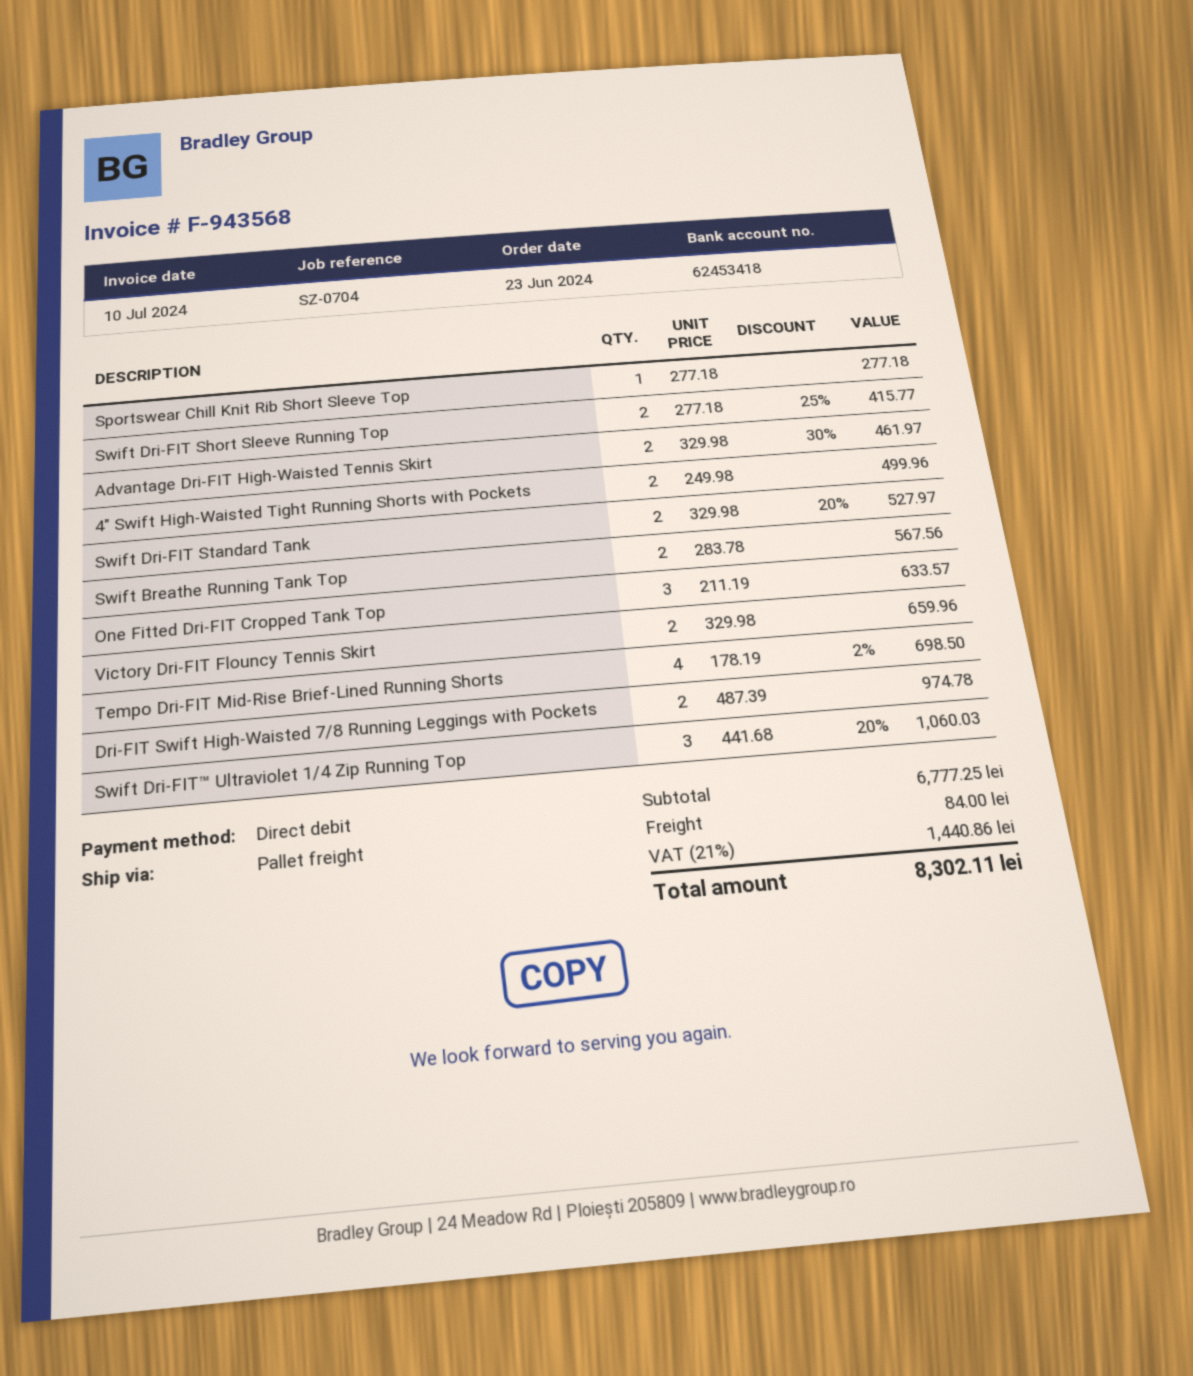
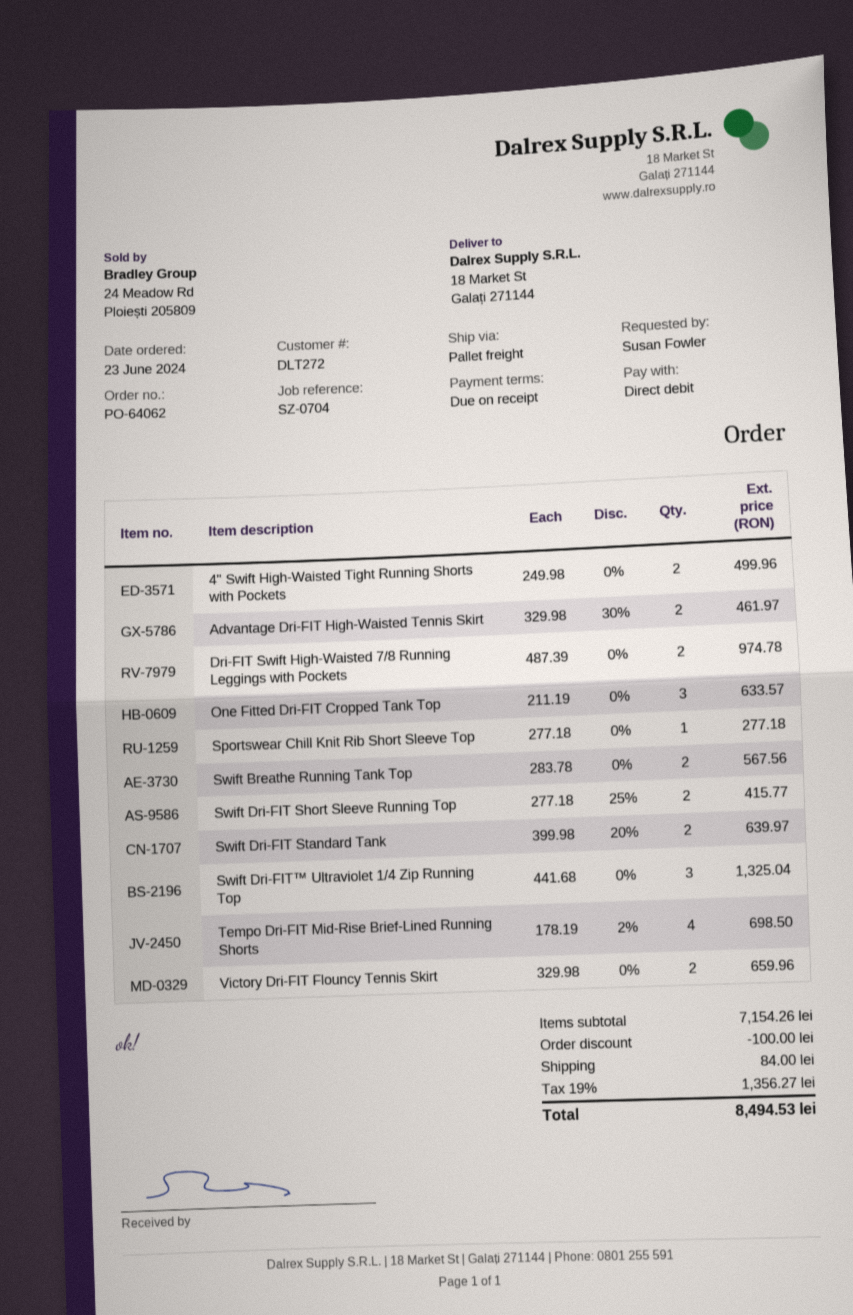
Swift Dri-FIT Standard Tank: 2 x 329.98 - 20% = 527.97 -> 2 x 399.98 - 20% = 639.97
Swift Dri-FIT™ Ultraviolet 1/4 Zip Running Top: 3 x 441.68 - 20% = 1060.03 -> 3 x 441.68 = 1325.04
subtotal: 6777.25 -> 7154.26
discount: none -> 100.00
tax: 21% = 1440.86 -> 19% = 1356.27
total: 8302.11 -> 8494.53

